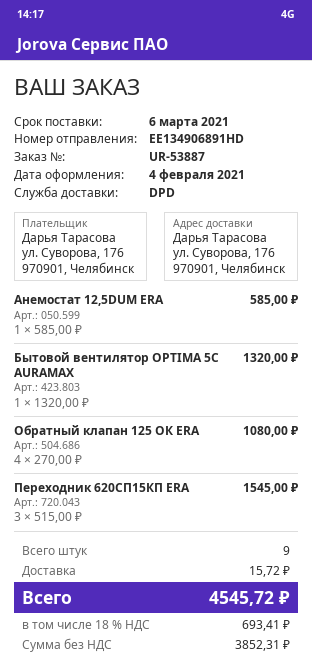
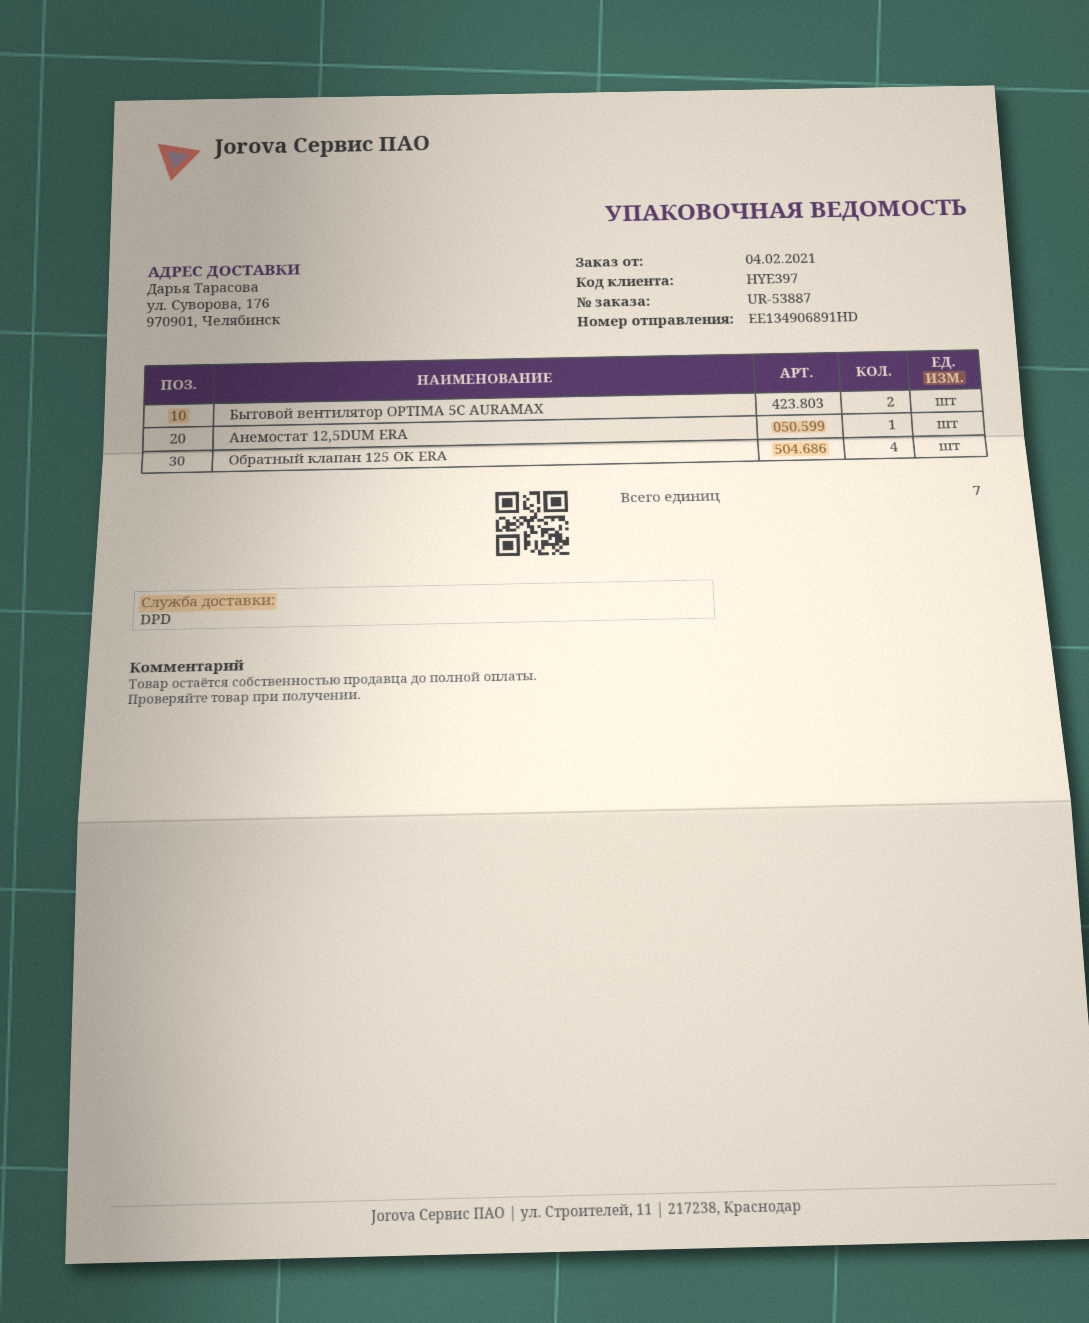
Бытовой вентилятор OPTIMA 5C AURAMAX: 1 -> 2
Переходник 620СП15КП ERA: 3 -> none
total quantity: 9 -> 7

